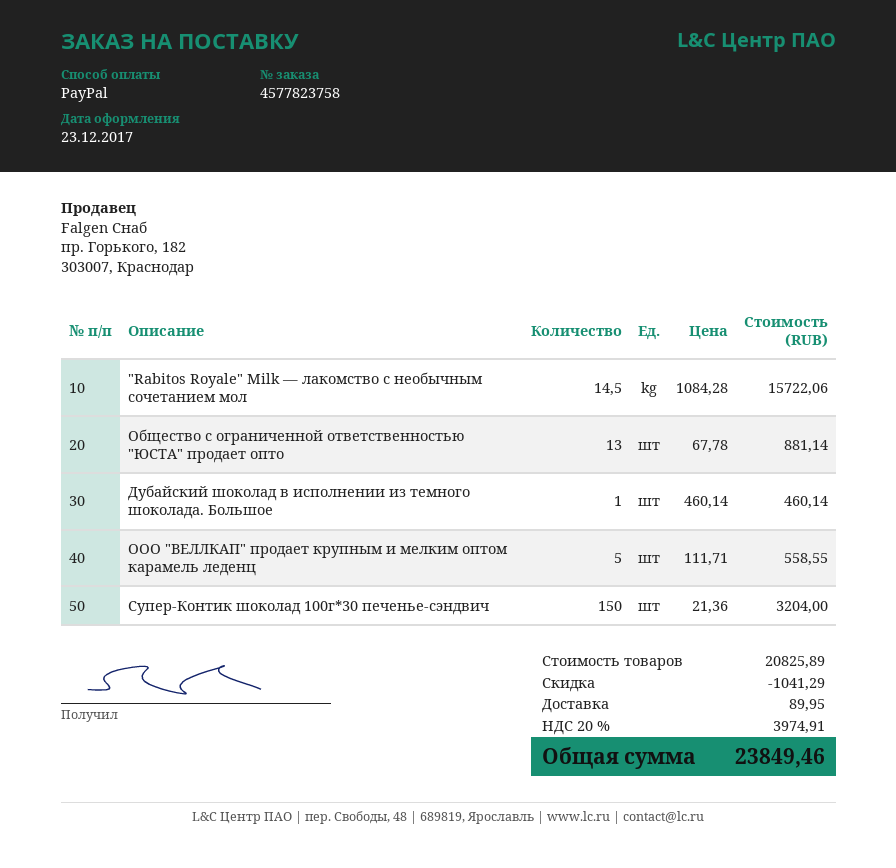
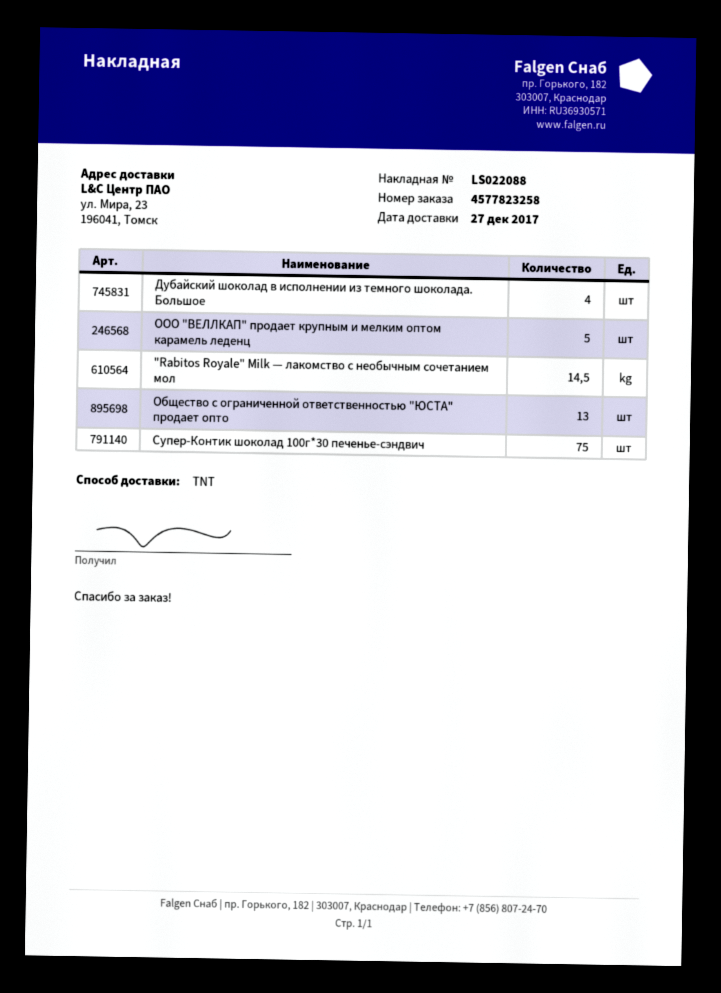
order number: 4577823758 -> 4577823258
Дубайский шоколад в исполнении из темного шоколада. Большое: 1 -> 4
Супер-Контик шоколад 100г*30 печенье-сэндвич: 150 -> 75

